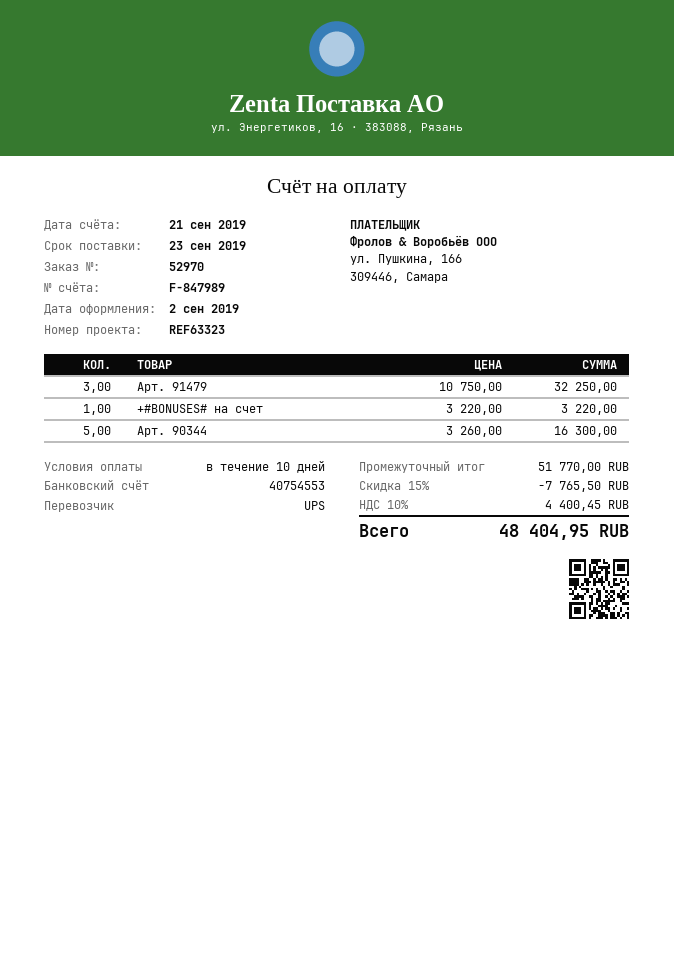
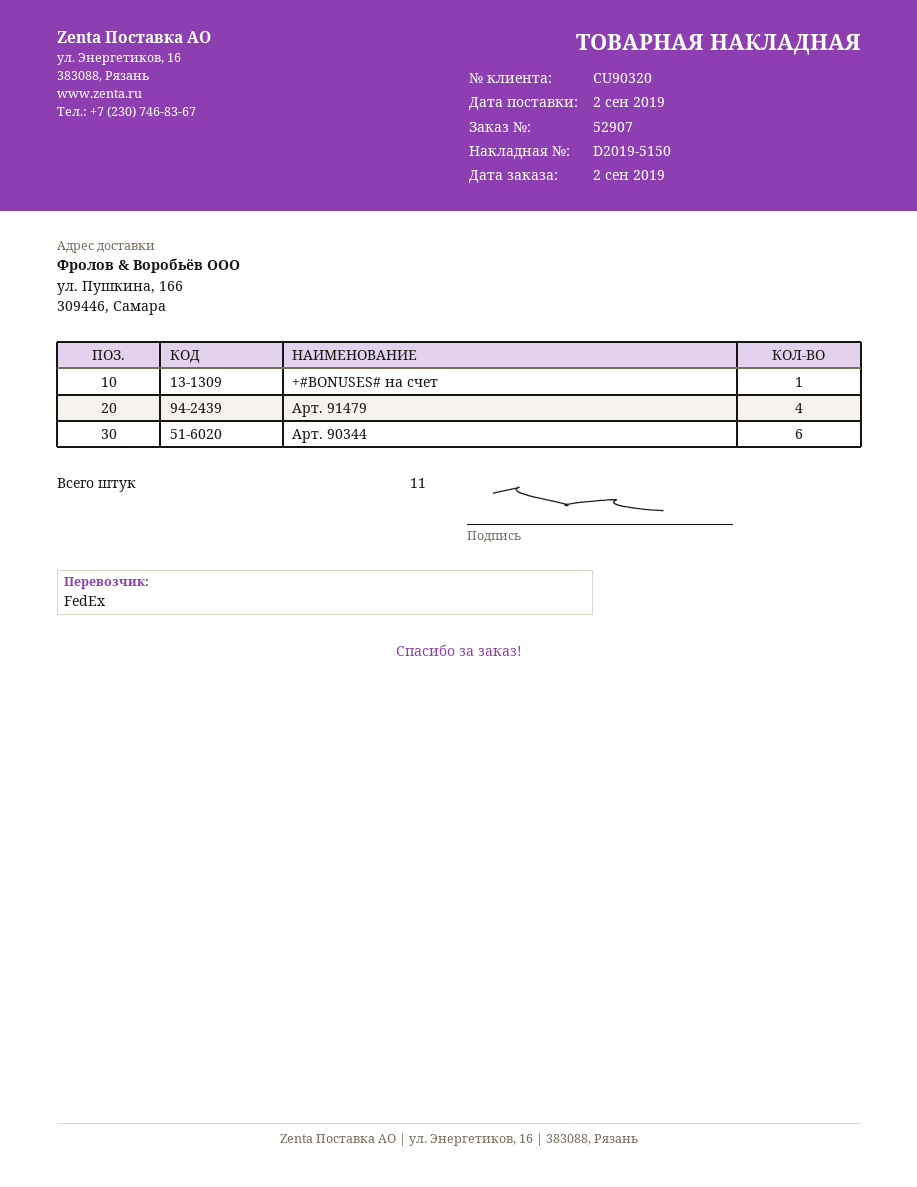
order number: 52970 -> 52907
delivery date: 2019-09-23 -> 2019-09-02
shipping method: UPS -> FedEx
Арт. 91479: 3 -> 4
Арт. 90344: 5 -> 6

